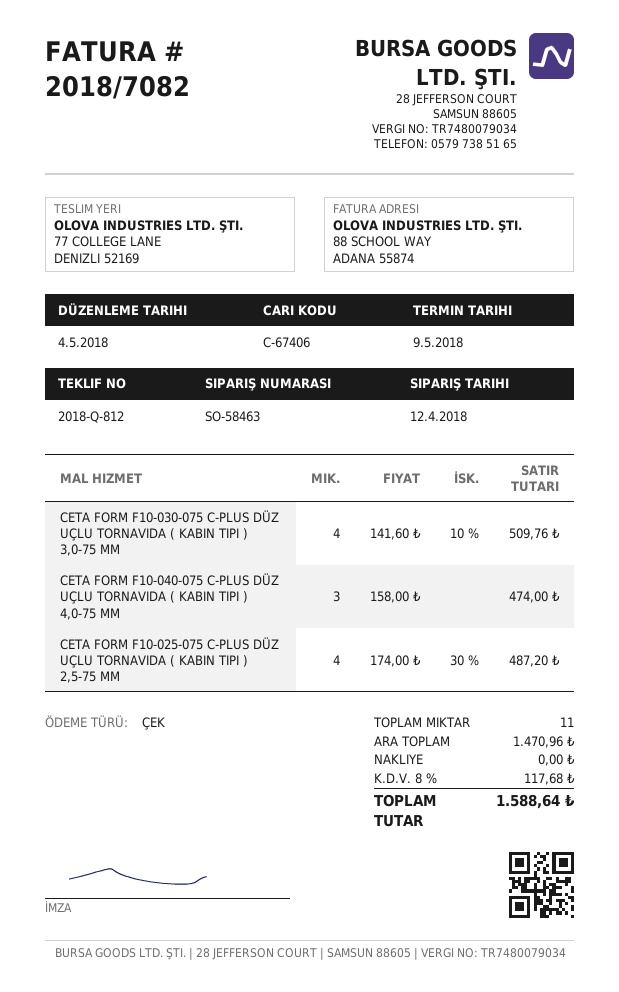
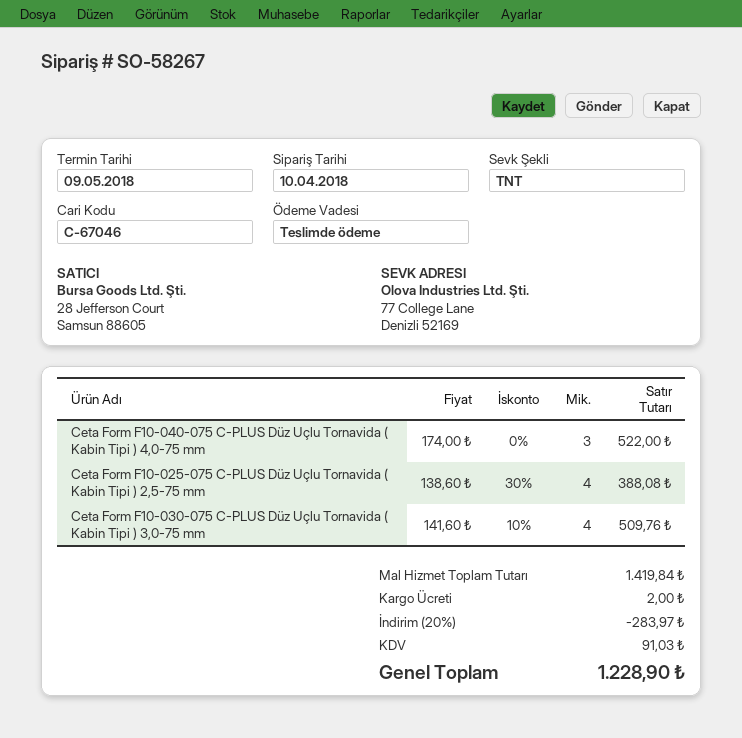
order number: SO-58463 -> SO-58267
order date: 2018-04-12 -> 2018-04-10
customer number: C-67406 -> C-67046
CETA FORM F10-040-075 C-PLUS DÜZ UÇLU TORNAVIDA ( KABIN TIPI ) 4,0-75 MM: 3 x 158.00 = 474.00 -> 3 x 174.00 = 522.00
CETA FORM F10-025-075 C-PLUS DÜZ UÇLU TORNAVIDA ( KABIN TIPI ) 2,5-75 MM: 4 x 174.00 - 30% = 487.20 -> 4 x 138.60 - 30% = 388.08
subtotal: 1470.96 -> 1419.84
discount: none -> 20% = 283.97
shipping: 0.00 -> 2.00
tax: 117.68 -> 91.03
total: 1588.64 -> 1228.90

